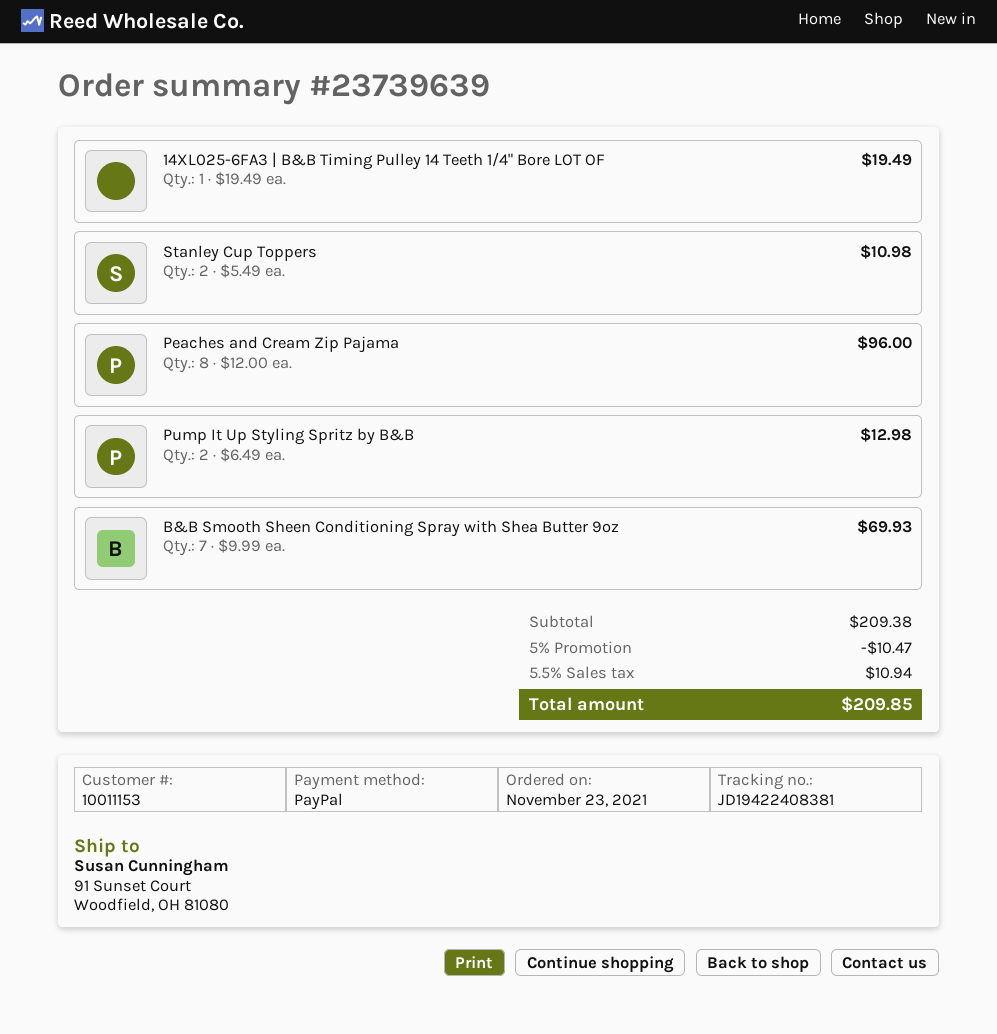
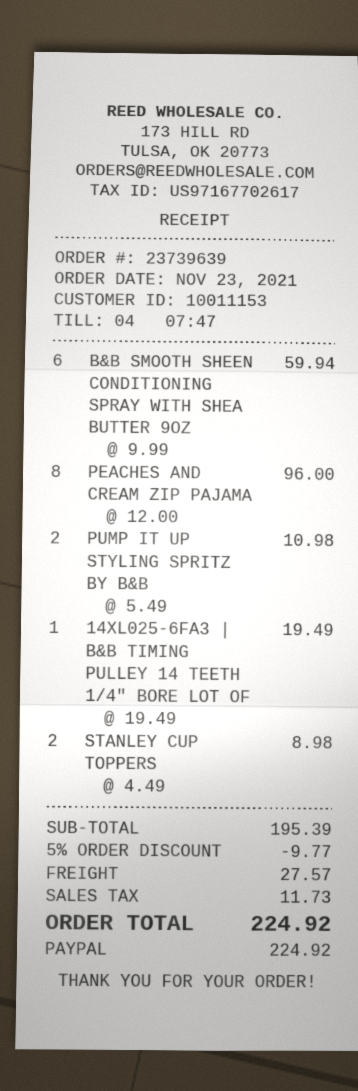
Stanley Cup Toppers: 2 x 5.49 = 10.98 -> 2 x 4.49 = 8.98
Pump It Up Styling Spritz by B&B: 2 x 6.49 = 12.98 -> 2 x 5.49 = 10.98
B&B Smooth Sheen Conditioning Spray with Shea Butter 9oz: 7 x 9.99 = 69.93 -> 6 x 9.99 = 59.94
subtotal: 209.38 -> 195.39
discount: 5% = 10.47 -> 5% = 9.77
shipping: none -> 27.57
tax: 10.94 -> 11.73
total: 209.85 -> 224.92

